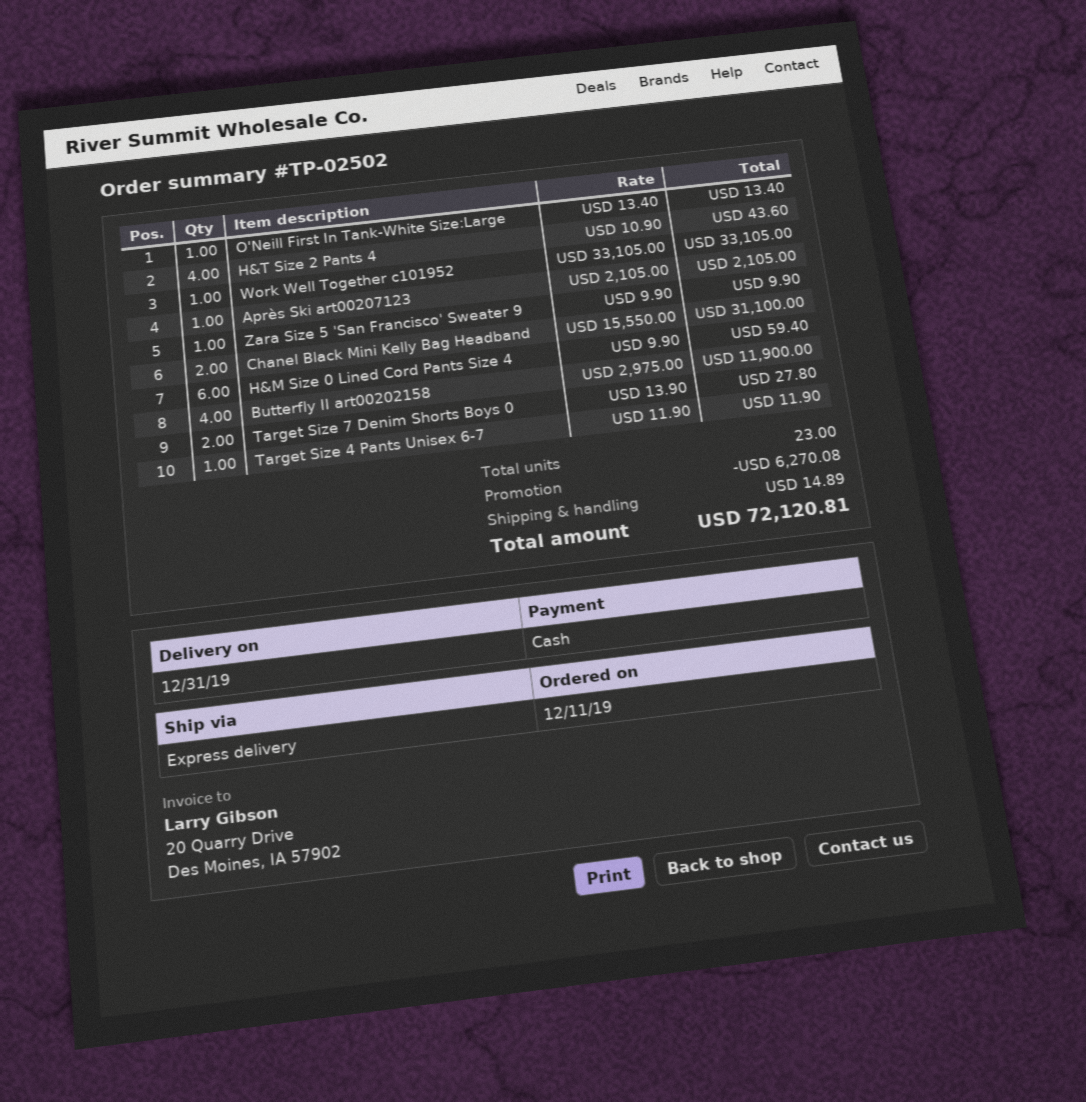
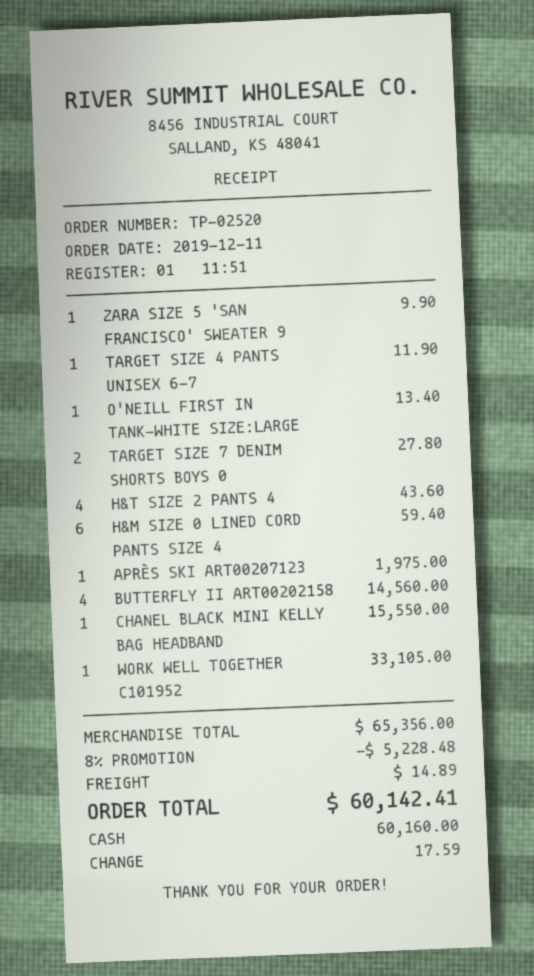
order number: TP-02502 -> TP-02520
Après Ski art00207123: 1 for 2105.00 -> 1 for 1975.00
Chanel Black Mini Kelly Bag Headband: 2 for 31100.00 -> 1 for 15550.00
Butterfly II art00202158: 4 for 11900.00 -> 4 for 14560.00
discount: 6270.08 -> 5228.48
total: 72120.81 -> 60142.41

